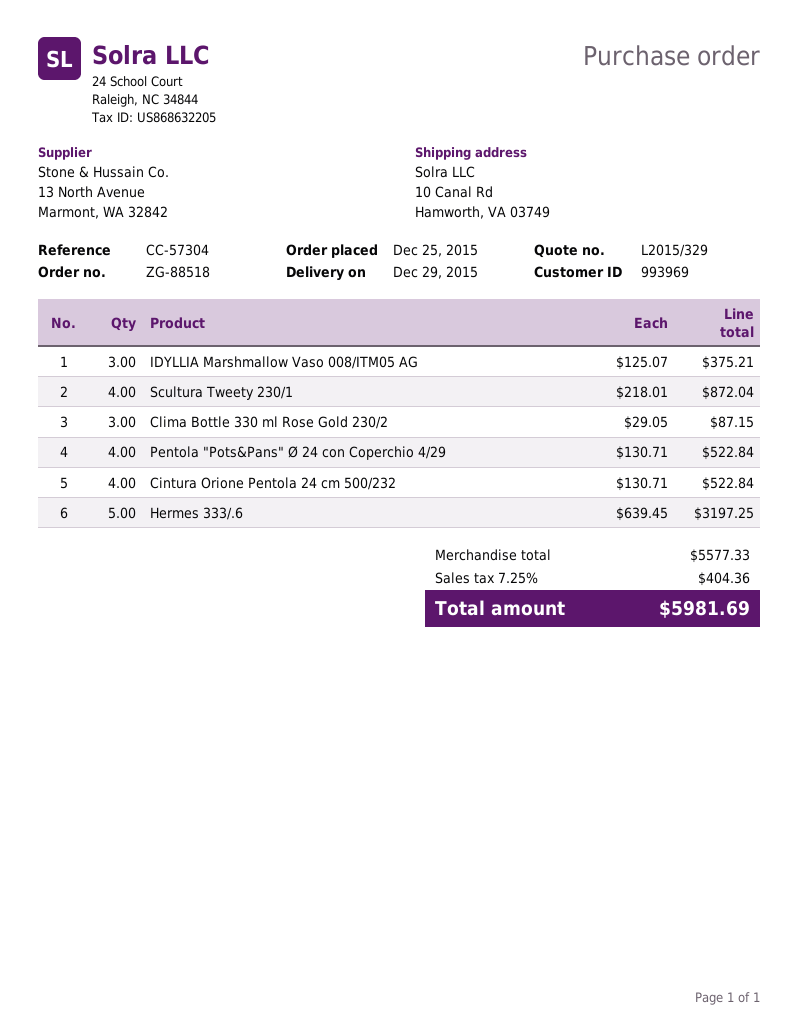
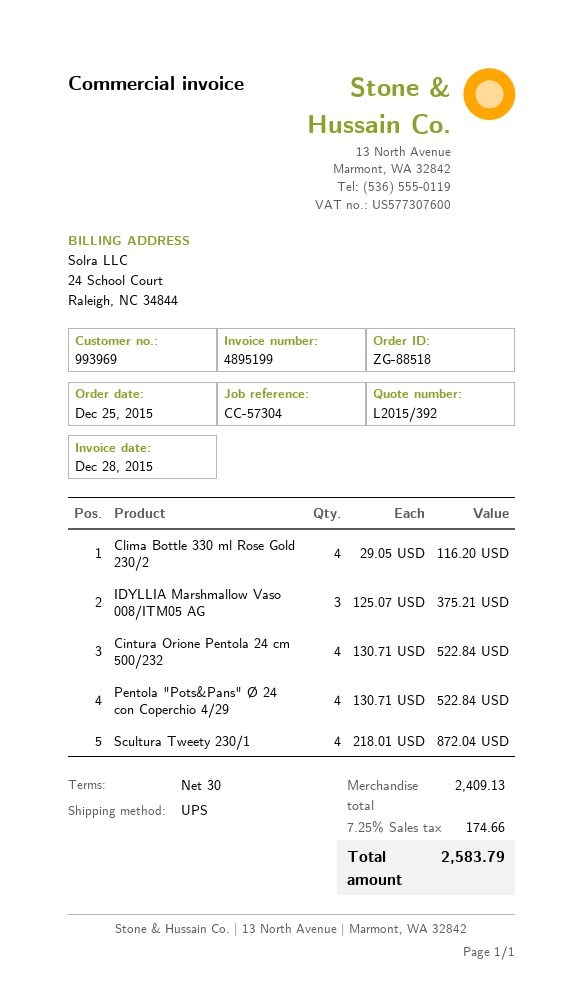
quote number: L2015/329 -> L2015/392
Clima Bottle 330 ml Rose Gold 230/2: 3 x 29.05 = 87.15 -> 4 x 29.05 = 116.20
Hermes 333/.6: 5 x 639.45 = 3197.25 -> none
subtotal: 5577.33 -> 2409.13
tax: 7.25% = 404.36 -> 7.25% = 174.66
total: 5981.69 -> 2583.79

